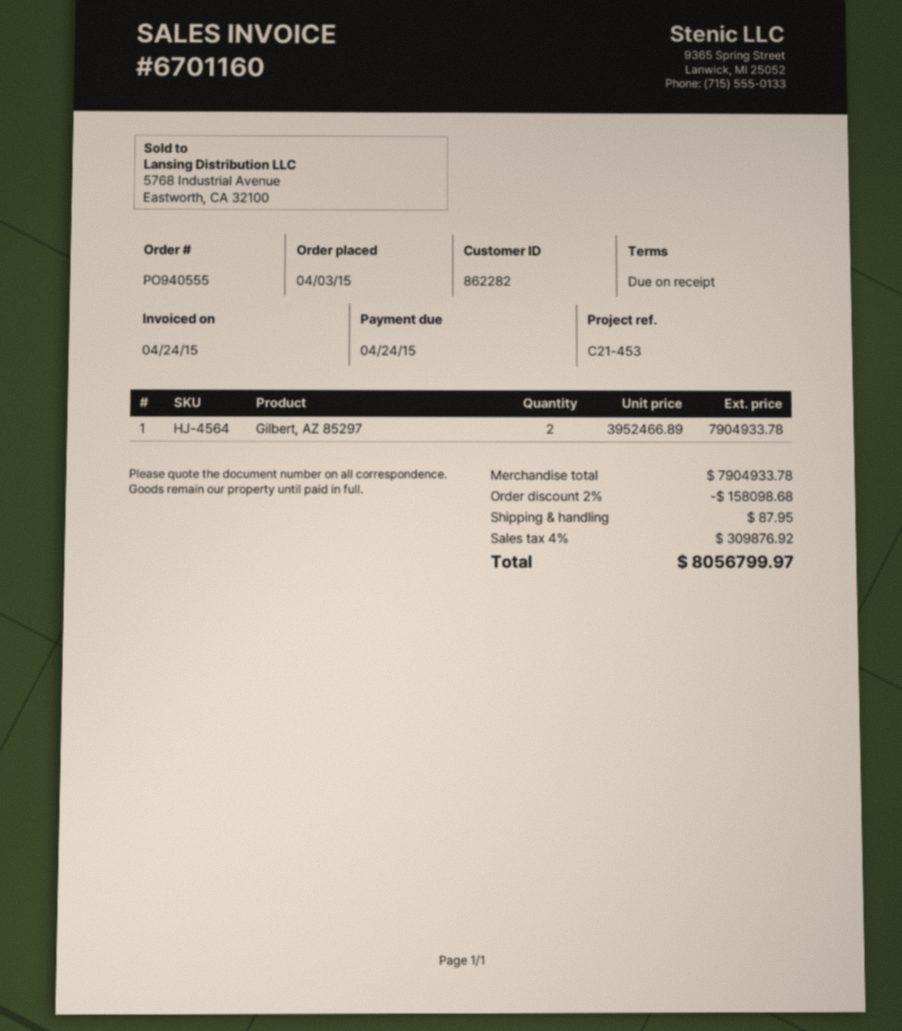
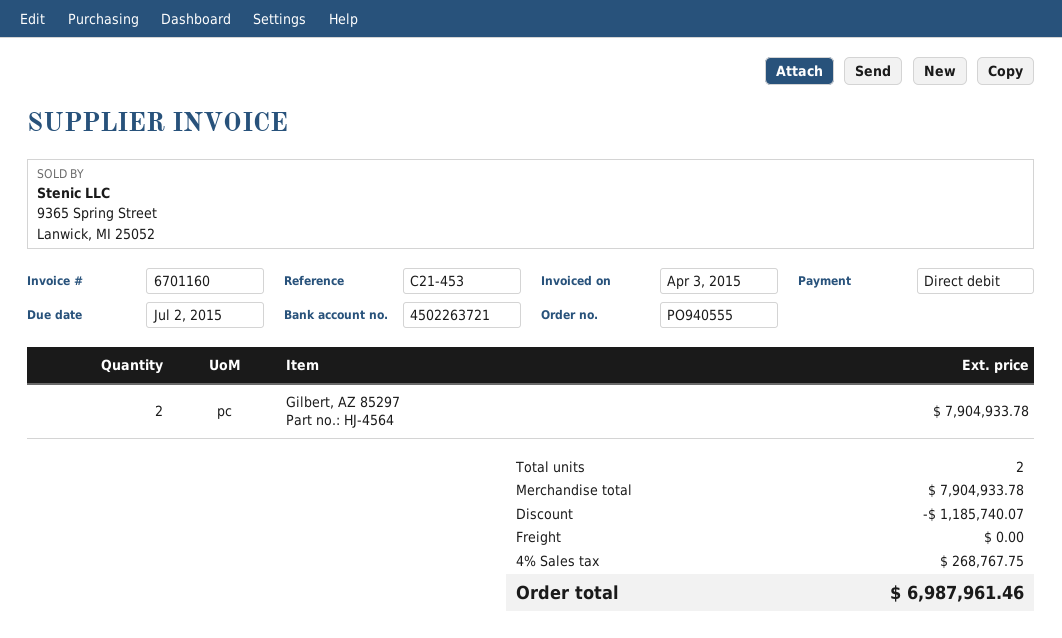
invoice date: 2015-04-24 -> 2015-04-03
due date: 2015-04-24 -> 2015-07-02
discount: 158098.68 -> 1185740.07
shipping: 87.95 -> 0.00
tax: 4% = 309876.92 -> 4% = 268767.75
total: 8056799.97 -> 6987961.46

